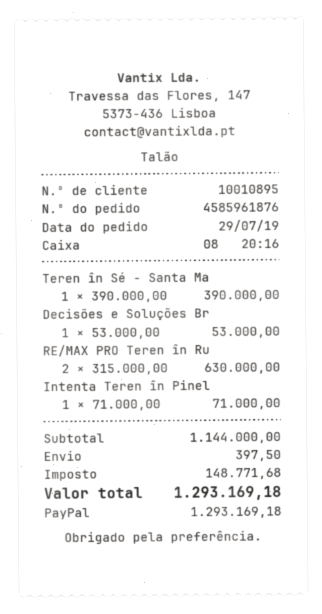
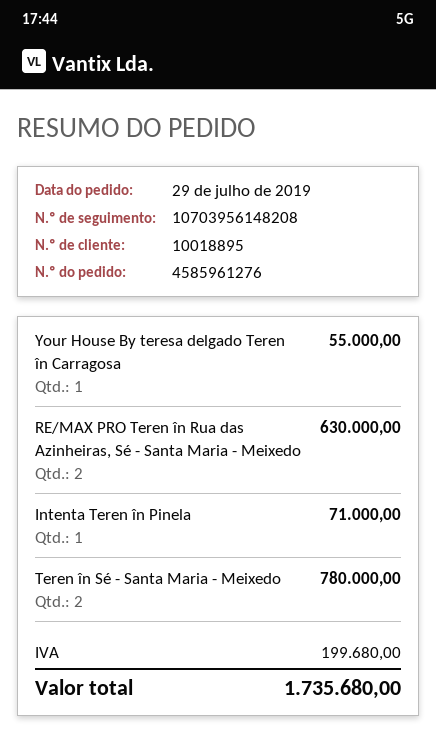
order number: 4585961876 -> 4585961276
customer number: 10010895 -> 10018895
Teren în Sé - Santa Ma: 1 for 390000.00 -> 2 for 780000.00
Decisões e Soluções Br: 1 for 53000.00 -> none
Your House By teresa delgado Teren în Carragosa: none -> 1 for 55000.00
shipping: 397.50 -> none
tax: 148771.68 -> 199680.00
total: 1293169.18 -> 1735680.00

